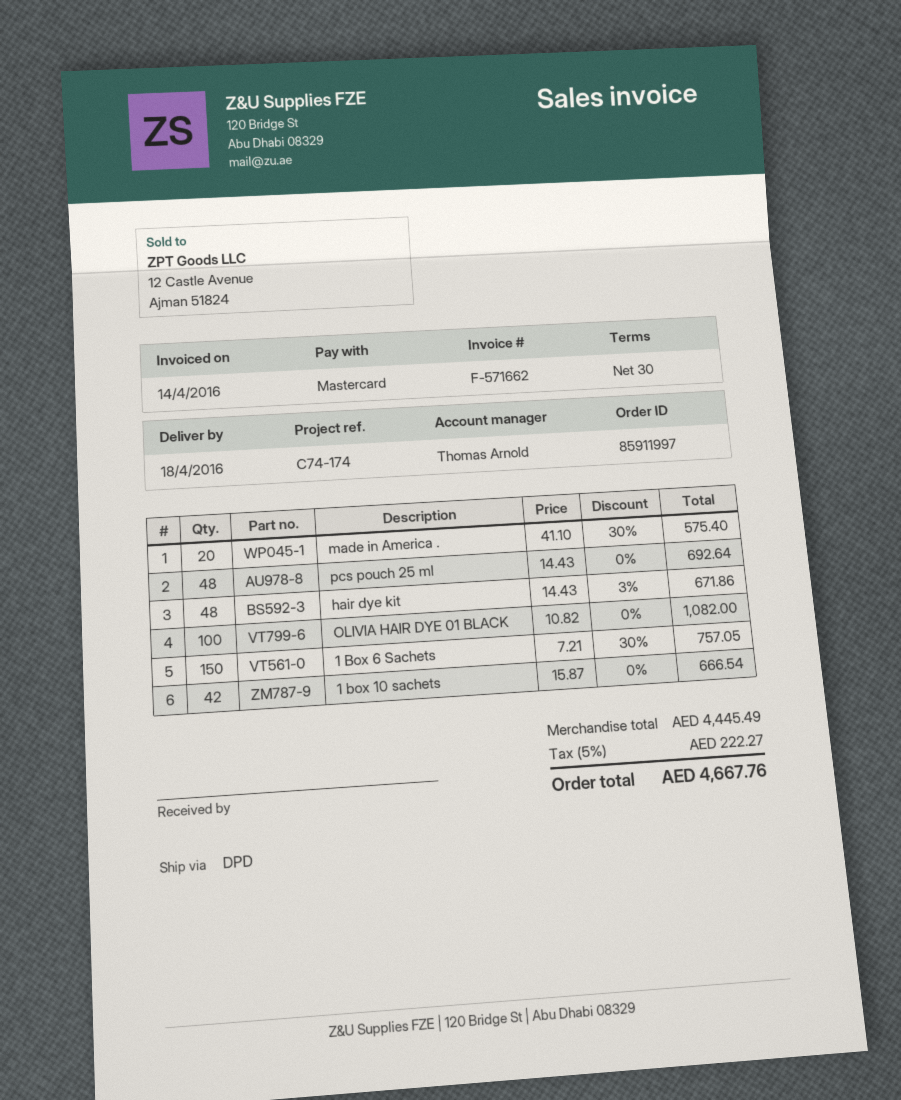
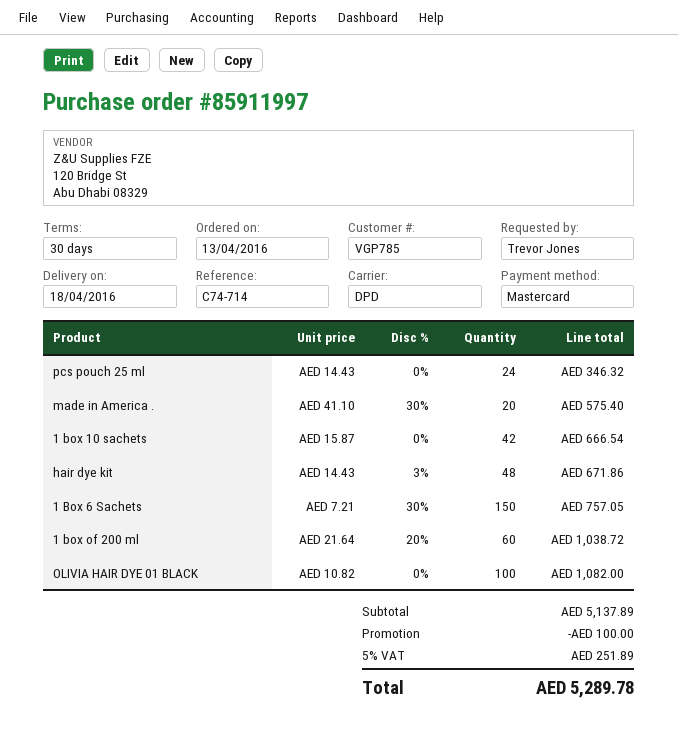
reference: C74-174 -> C74-714
pcs pouch 25 ml: 48 x 14.43 = 692.64 -> 24 x 14.43 = 346.32
1 box of 200 ml: none -> 60 x 21.64 - 20% = 1038.72
subtotal: 4445.49 -> 5137.89
discount: none -> 100.00
tax: 5% = 222.27 -> 5% = 251.89
total: 4667.76 -> 5289.78

